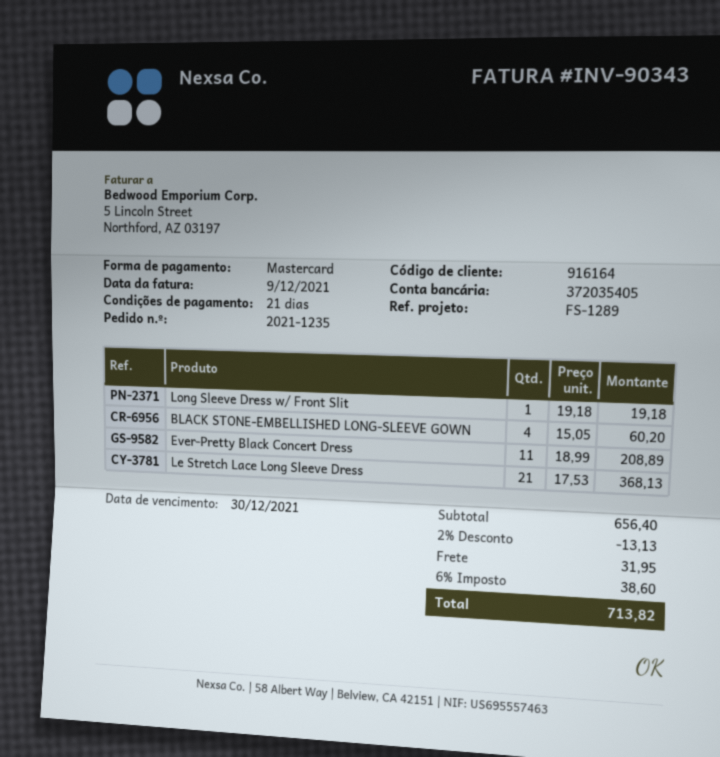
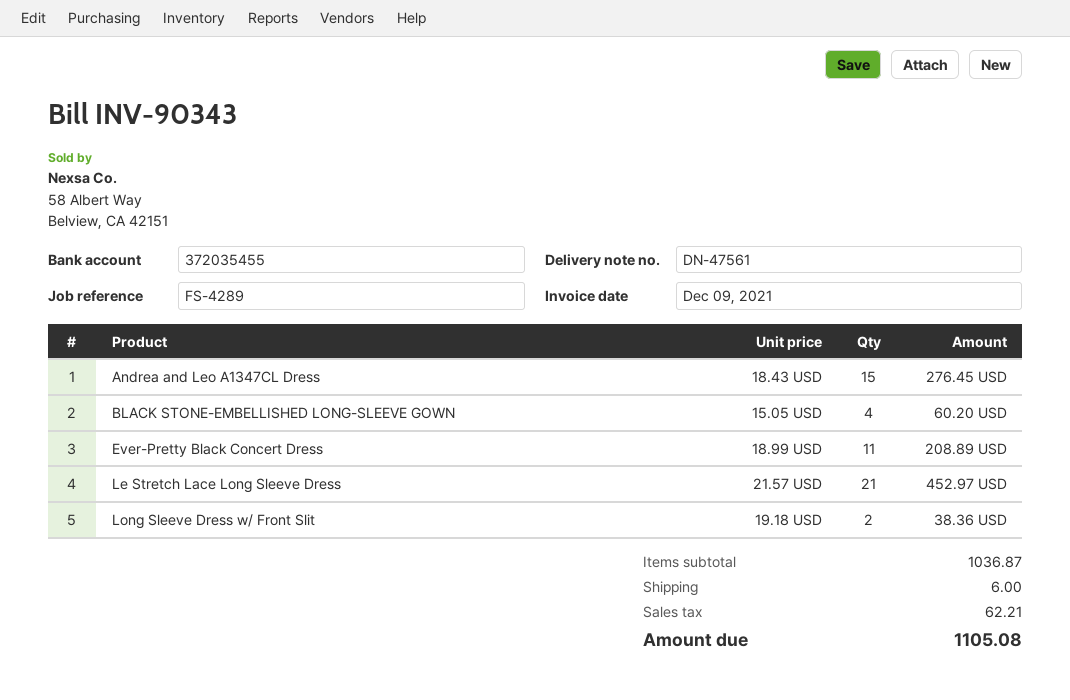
reference: FS-1289 -> FS-4289
bank account: 372035405 -> 372035455
Long Sleeve Dress w/ Front Slit: 1 x 19.18 = 19.18 -> 2 x 19.18 = 38.36
Le Stretch Lace Long Sleeve Dress: 21 x 17.53 = 368.13 -> 21 x 21.57 = 452.97
Andrea and Leo A1347CL Dress: none -> 15 x 18.43 = 276.45
subtotal: 656.40 -> 1036.87
discount: 2% = 13.13 -> none
shipping: 31.95 -> 6.00
tax: 38.60 -> 62.21
total: 713.82 -> 1105.08

